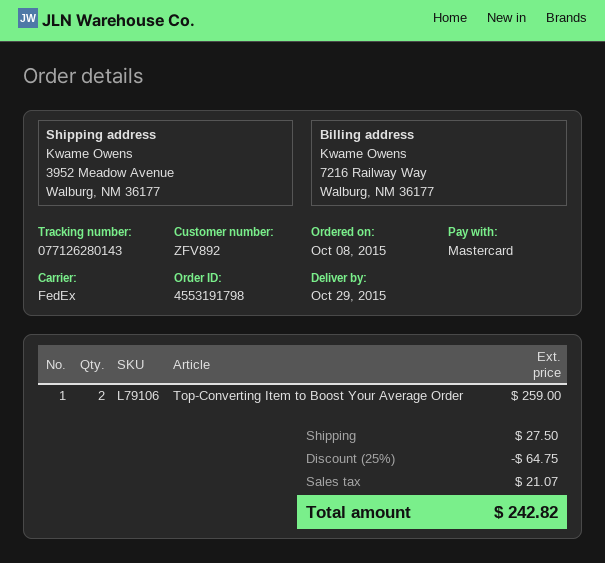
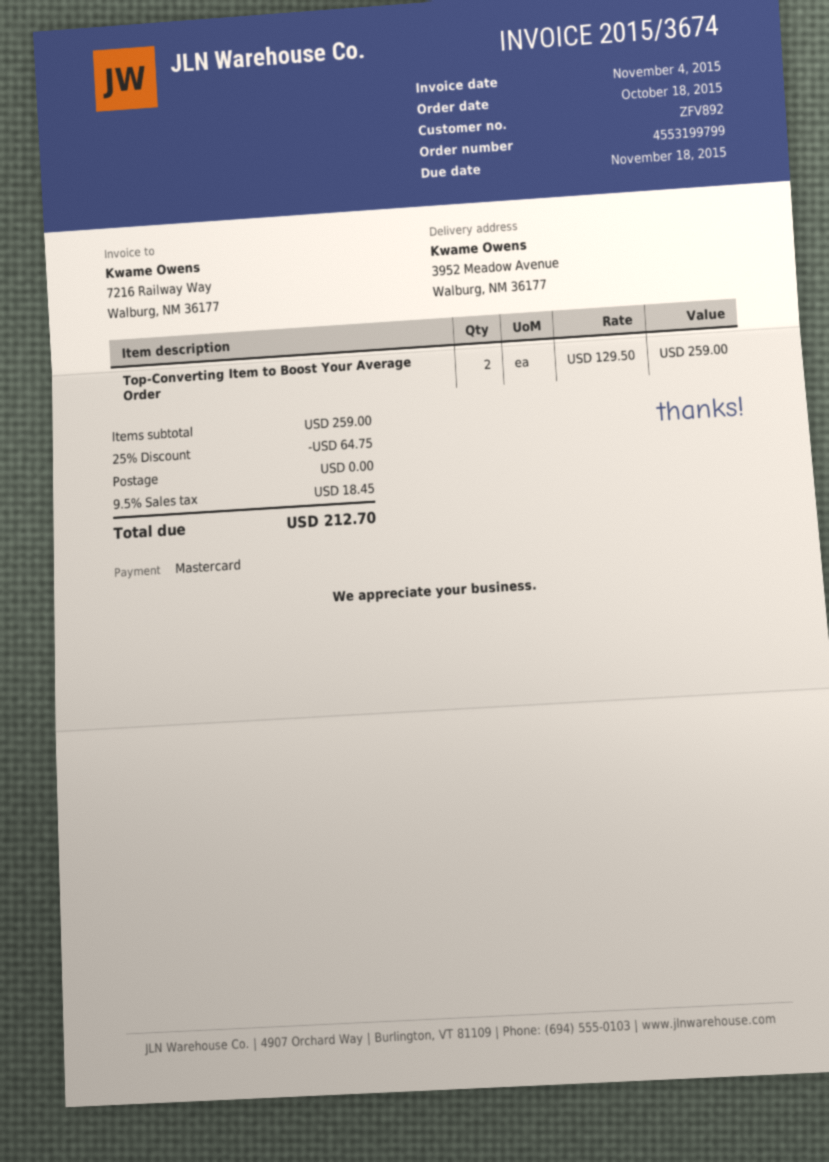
order number: 4553191798 -> 4553199799
order date: 2015-10-08 -> 2015-10-18
shipping: 27.50 -> 0.00
tax: 21.07 -> 18.45
total: 242.82 -> 212.70

